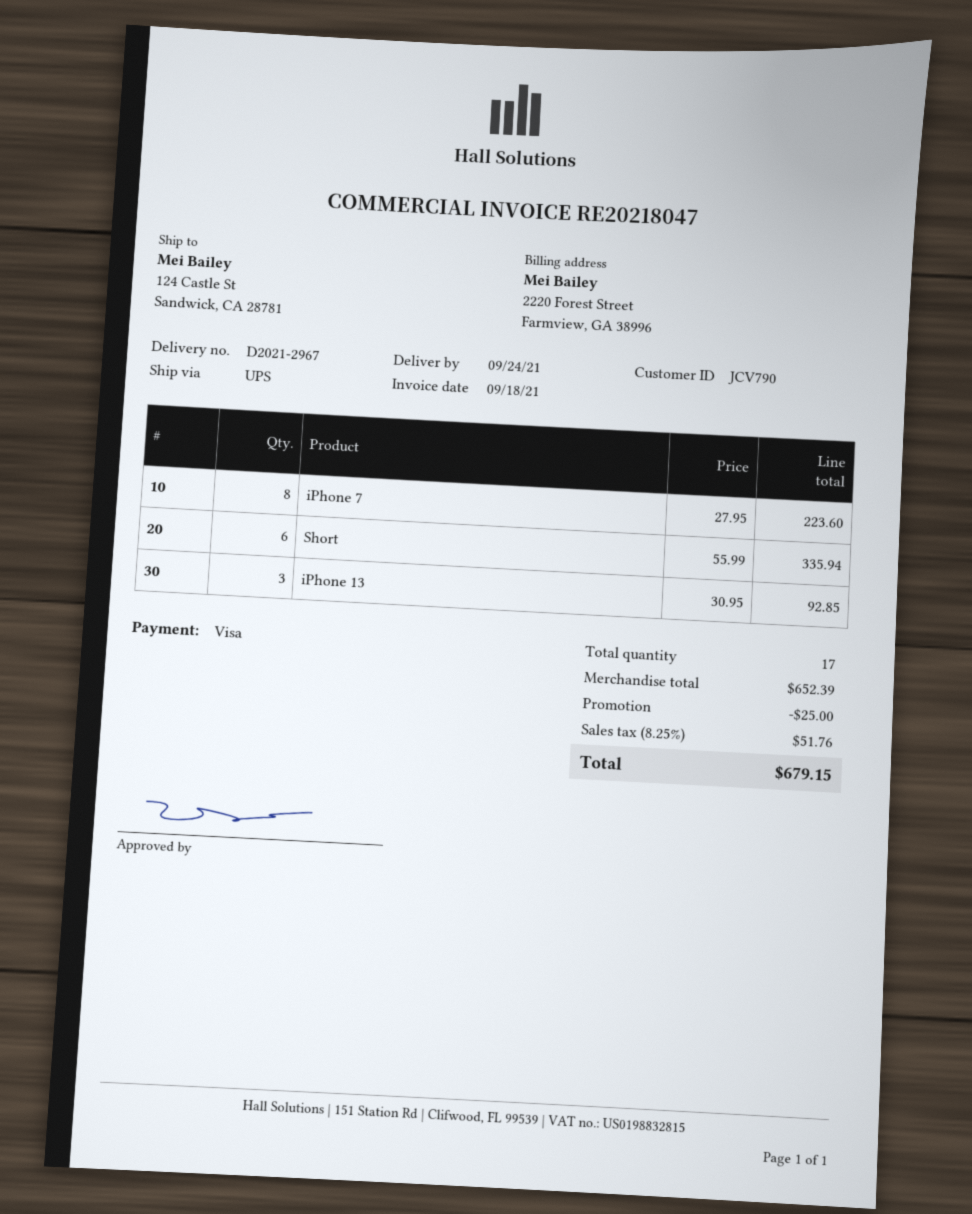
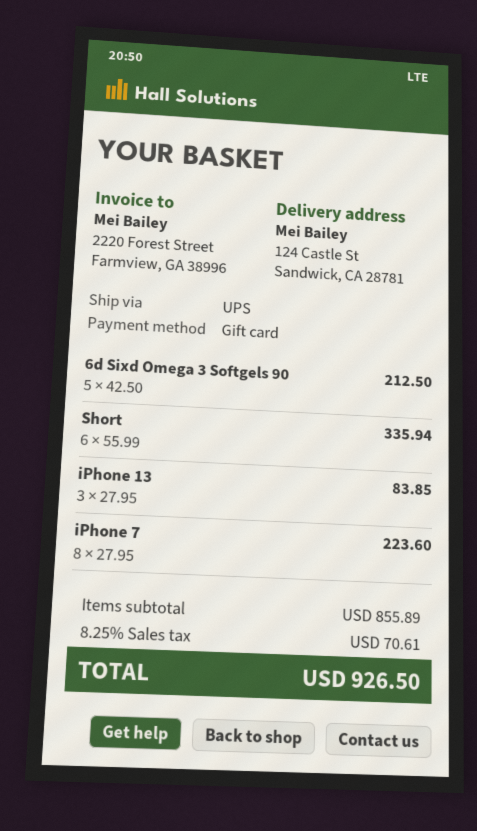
payment method: Visa -> gift card
iPhone 13: 3 x 30.95 = 92.85 -> 3 x 27.95 = 83.85
6d Sixd Omega 3 Softgels 90: none -> 5 x 42.50 = 212.50
subtotal: 652.39 -> 855.89
discount: 25.00 -> none
tax: 8.25% = 51.76 -> 8.25% = 70.61
total: 679.15 -> 926.50

